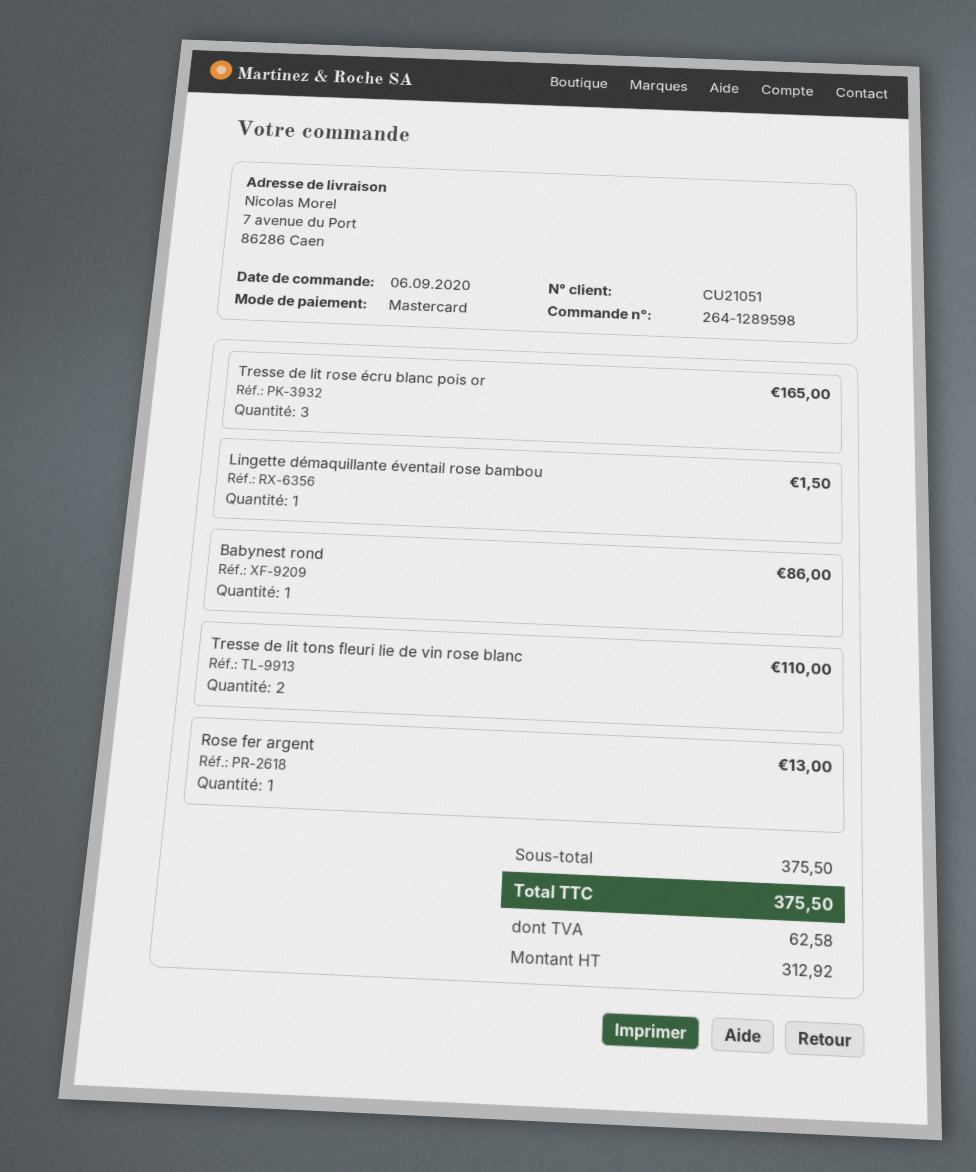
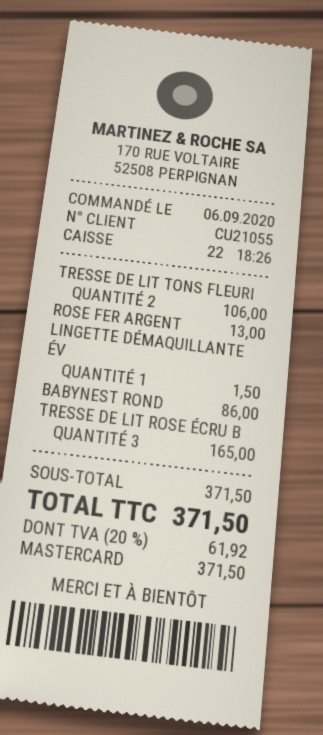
customer number: CU21051 -> CU21055
Tresse de lit tons fleuri lie de vin rose blanc: 2 for 110.00 -> 2 for 106.00
subtotal: 375.50 -> 371.50
tax: 62.58 -> 61.92
total: 375.50 -> 371.50

